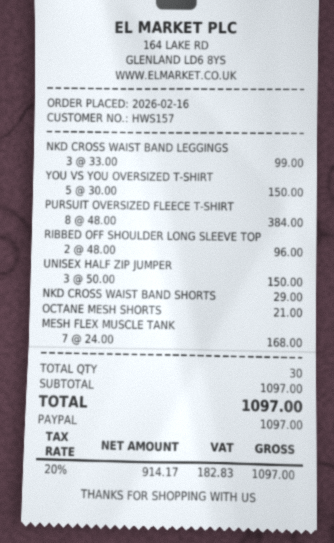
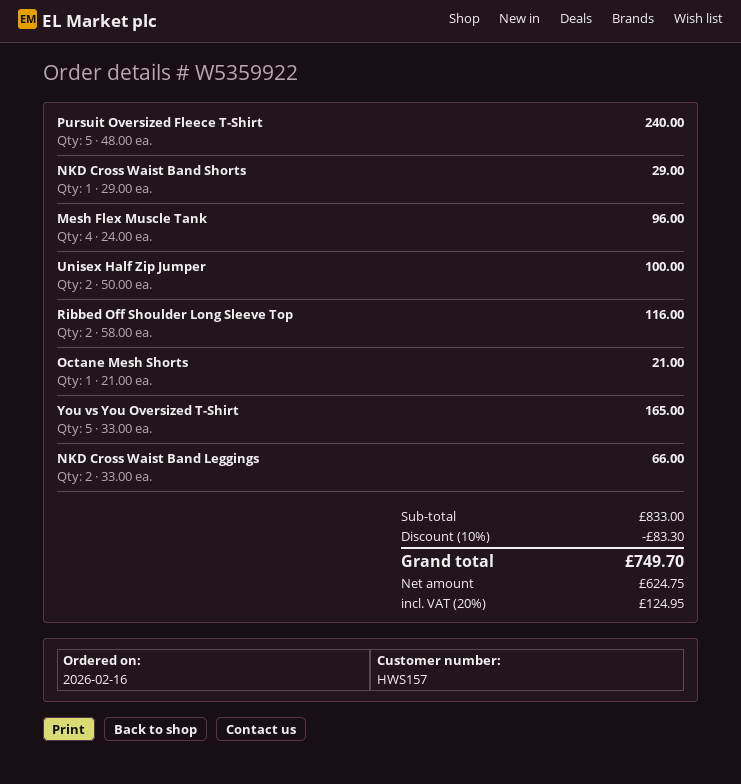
NKD CROSS WAIST BAND LEGGINGS: 3 x 33.00 = 99.00 -> 2 x 33.00 = 66.00
YOU VS YOU OVERSIZED T-SHIRT: 5 x 30.00 = 150.00 -> 5 x 33.00 = 165.00
PURSUIT OVERSIZED FLEECE T-SHIRT: 8 x 48.00 = 384.00 -> 5 x 48.00 = 240.00
RIBBED OFF SHOULDER LONG SLEEVE TOP: 2 x 48.00 = 96.00 -> 2 x 58.00 = 116.00
UNISEX HALF ZIP JUMPER: 3 x 50.00 = 150.00 -> 2 x 50.00 = 100.00
MESH FLEX MUSCLE TANK: 7 x 24.00 = 168.00 -> 4 x 24.00 = 96.00
subtotal: 1097.00 -> 833.00
discount: none -> 10% = 83.30
net: 914.17 -> 624.75
tax: 20% = 182.83 -> 20% = 124.95
total: 1097.00 -> 749.70

